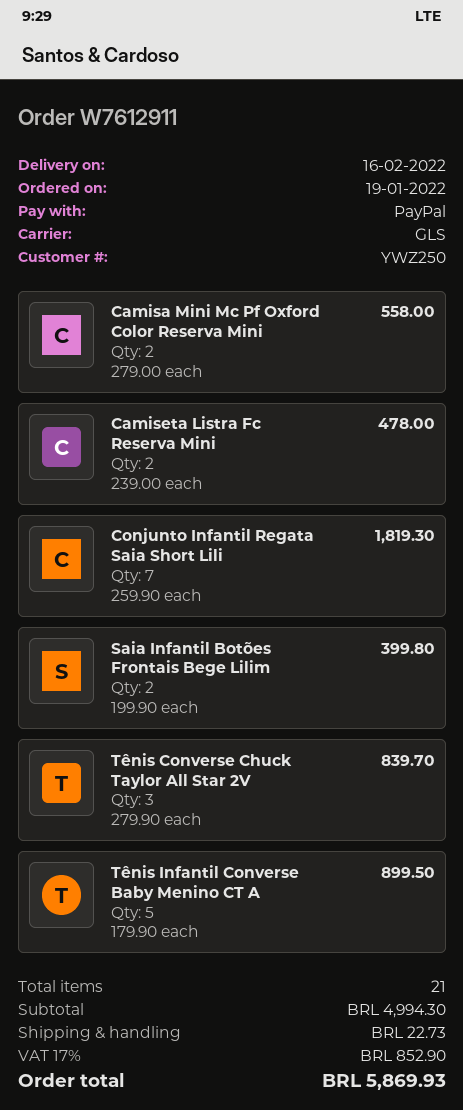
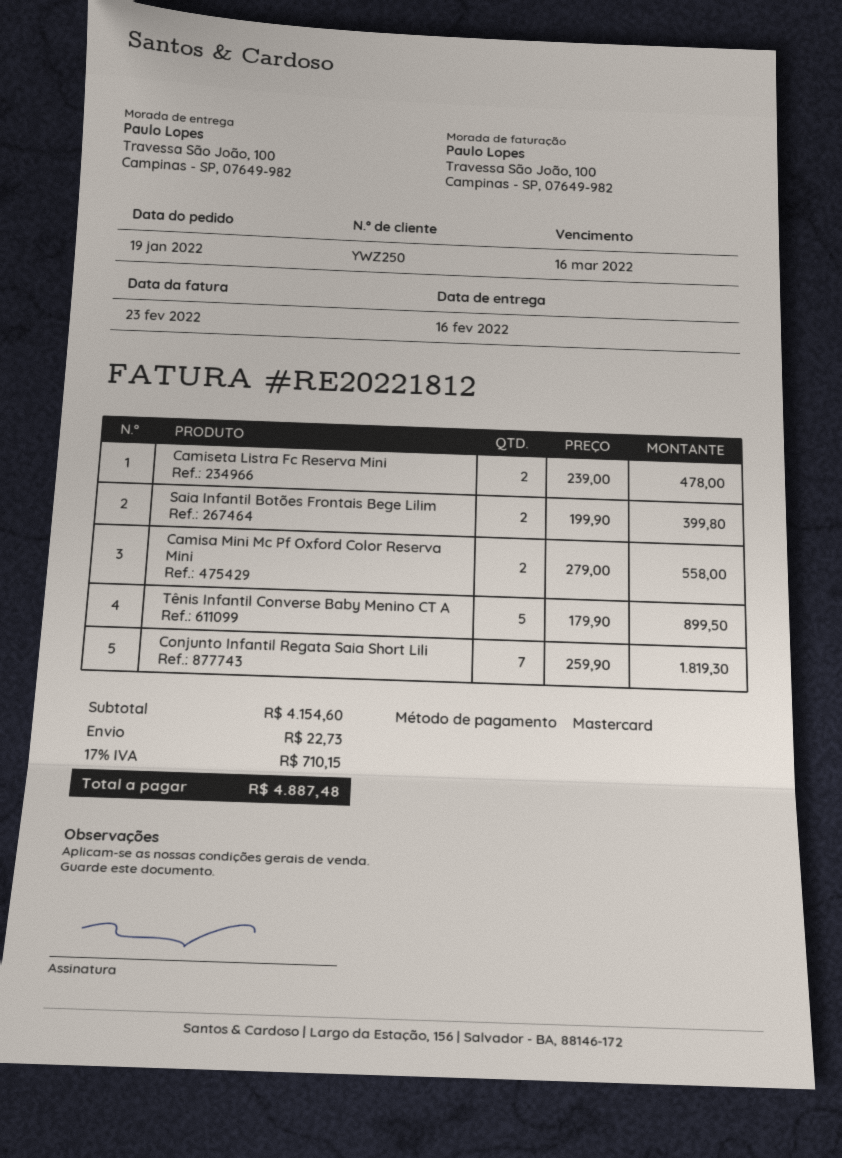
payment method: PayPal -> Mastercard
Tênis Converse Chuck Taylor All Star 2V: 3 x 279.90 = 839.70 -> none
subtotal: 4994.30 -> 4154.60
tax: 17% = 852.90 -> 17% = 710.15
total: 5869.93 -> 4887.48

